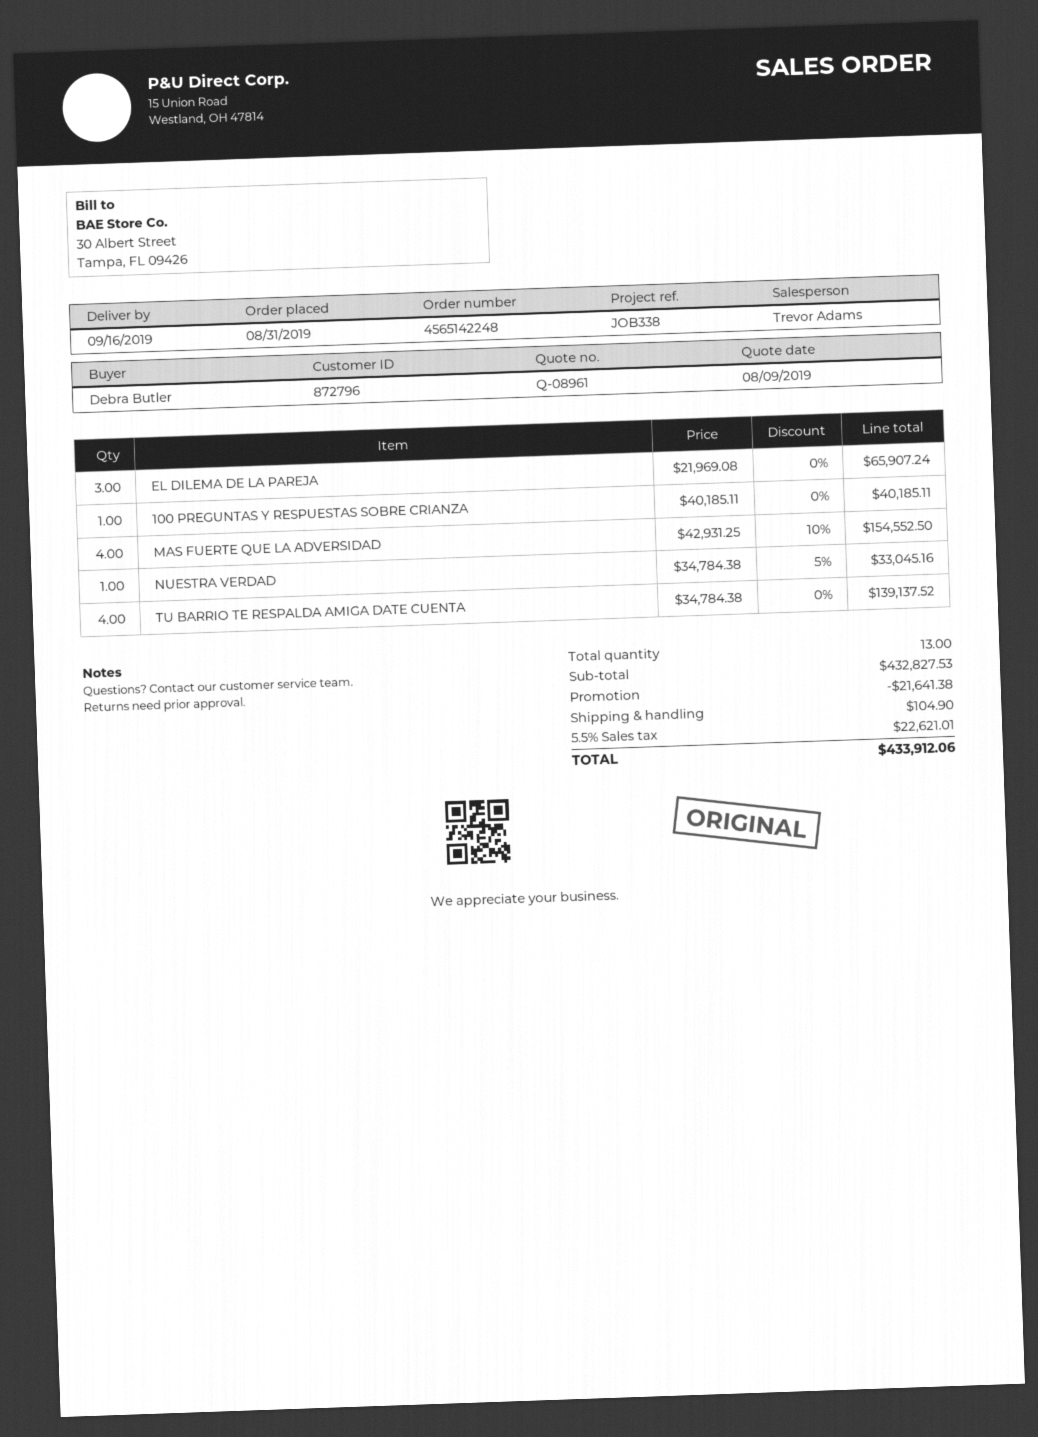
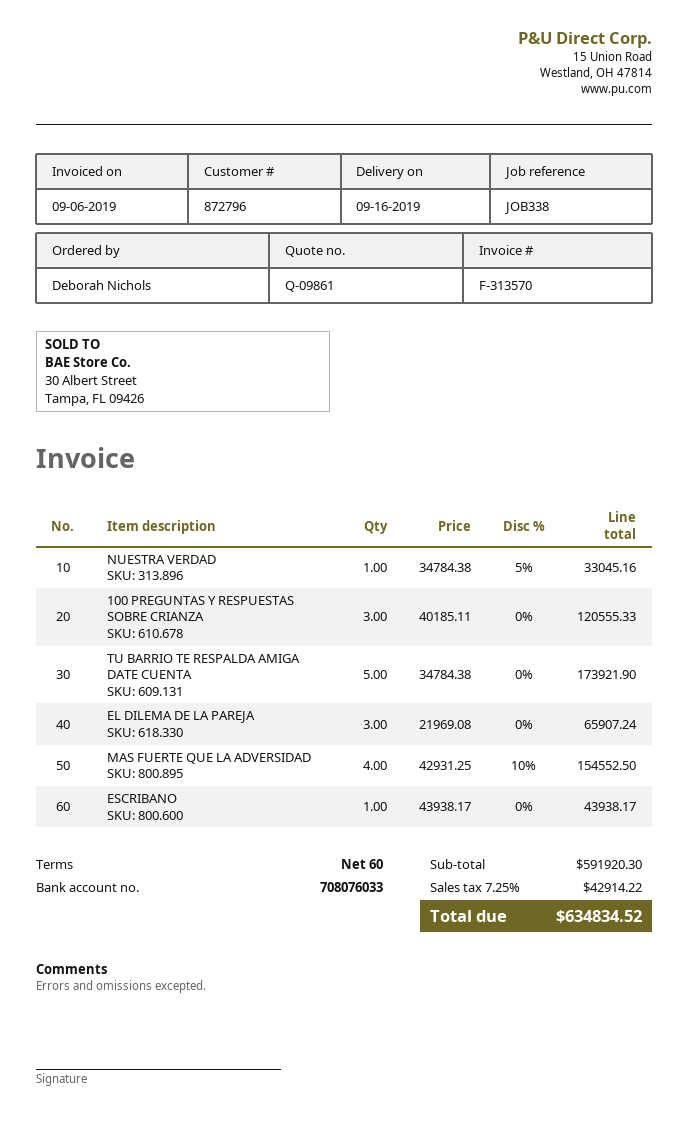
quote number: Q-08961 -> Q-09861
ordered by: Debra Butler -> Deborah Nichols
100 PREGUNTAS Y RESPUESTAS SOBRE CRIANZA: 1 x 40185.11 = 40185.11 -> 3 x 40185.11 = 120555.33
TU BARRIO TE RESPALDA AMIGA DATE CUENTA: 4 x 34784.38 = 139137.52 -> 5 x 34784.38 = 173921.90
ESCRIBANO: none -> 1 x 43938.17 = 43938.17
subtotal: 432827.53 -> 591920.30
discount: 21641.38 -> none
shipping: 104.90 -> none
tax: 5.5% = 22621.01 -> 7.25% = 42914.22
total: 433912.06 -> 634834.52

